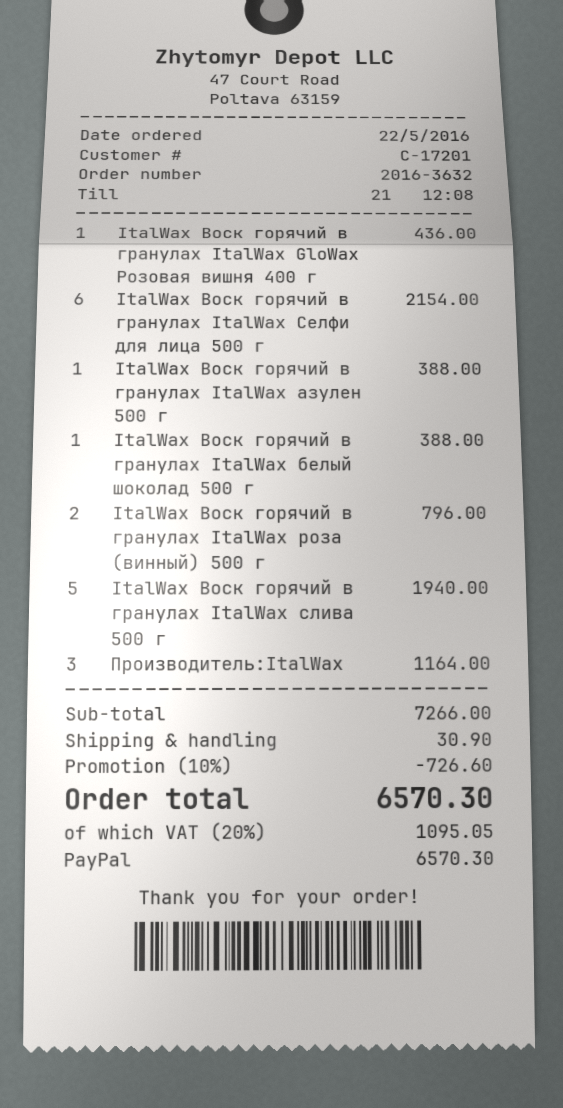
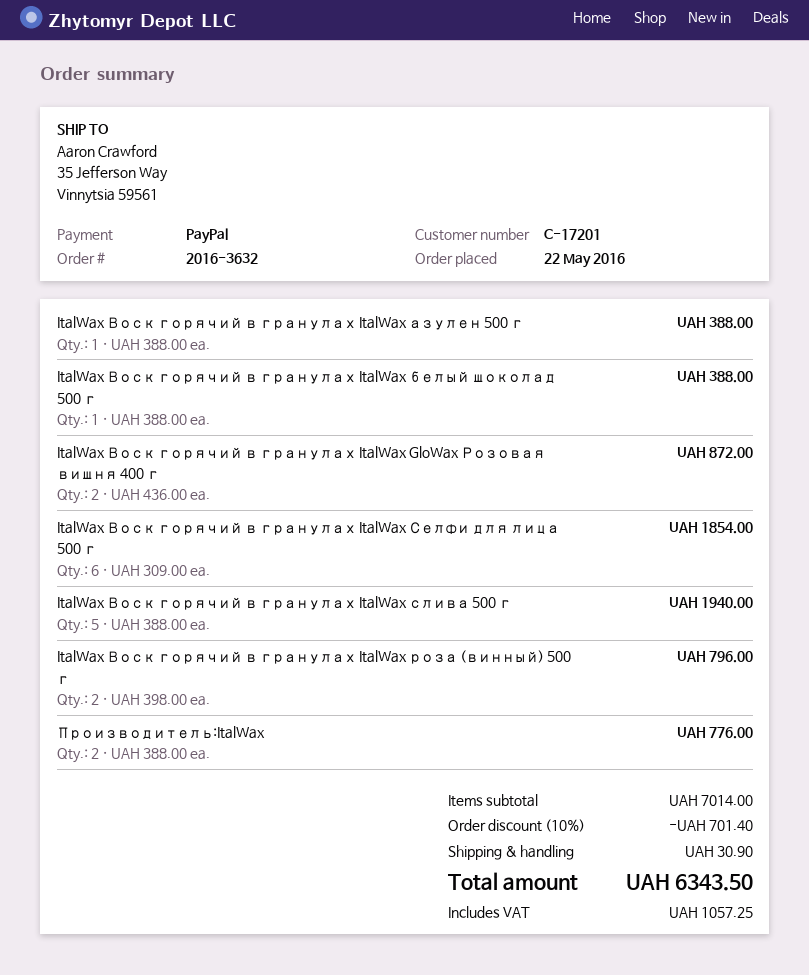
ItalWax Воск горячий в гранулах ItalWax GloWax Розовая вишня 400 г: 1 for 436.00 -> 2 for 872.00
ItalWax Воск горячий в гранулах ItalWax Селфи для лица 500 г: 6 for 2154.00 -> 6 for 1854.00
Производитель:ItalWax: 3 for 1164.00 -> 2 for 776.00
subtotal: 7266.00 -> 7014.00
discount: 10% = 726.60 -> 10% = 701.40
tax: 1095.05 -> 1057.25
total: 6570.30 -> 6343.50

